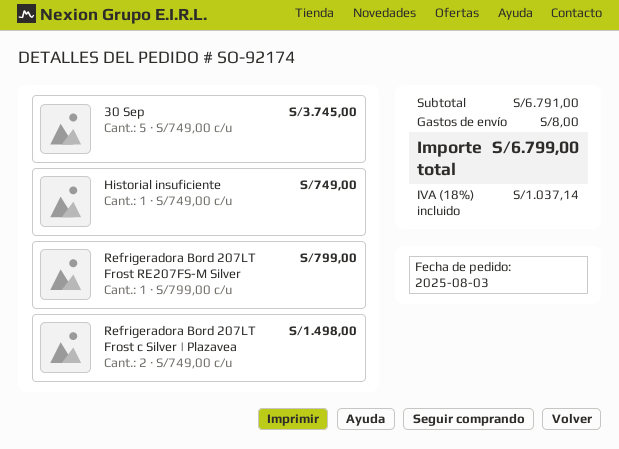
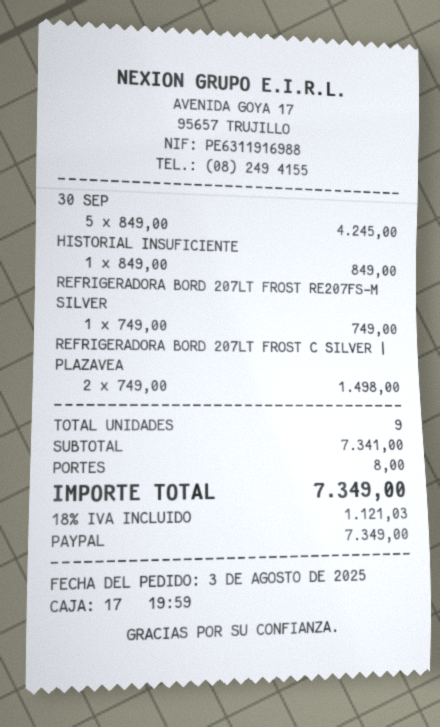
30 Sep: 5 x 749.00 = 3745.00 -> 5 x 849.00 = 4245.00
Historial insuficiente: 1 x 749.00 = 749.00 -> 1 x 849.00 = 849.00
Refrigeradora Bord 207LT Frost RE207FS-M Silver: 1 x 799.00 = 799.00 -> 1 x 749.00 = 749.00
subtotal: 6791.00 -> 7341.00
tax: 18% = 1037.14 -> 18% = 1121.03
total: 6799.00 -> 7349.00

